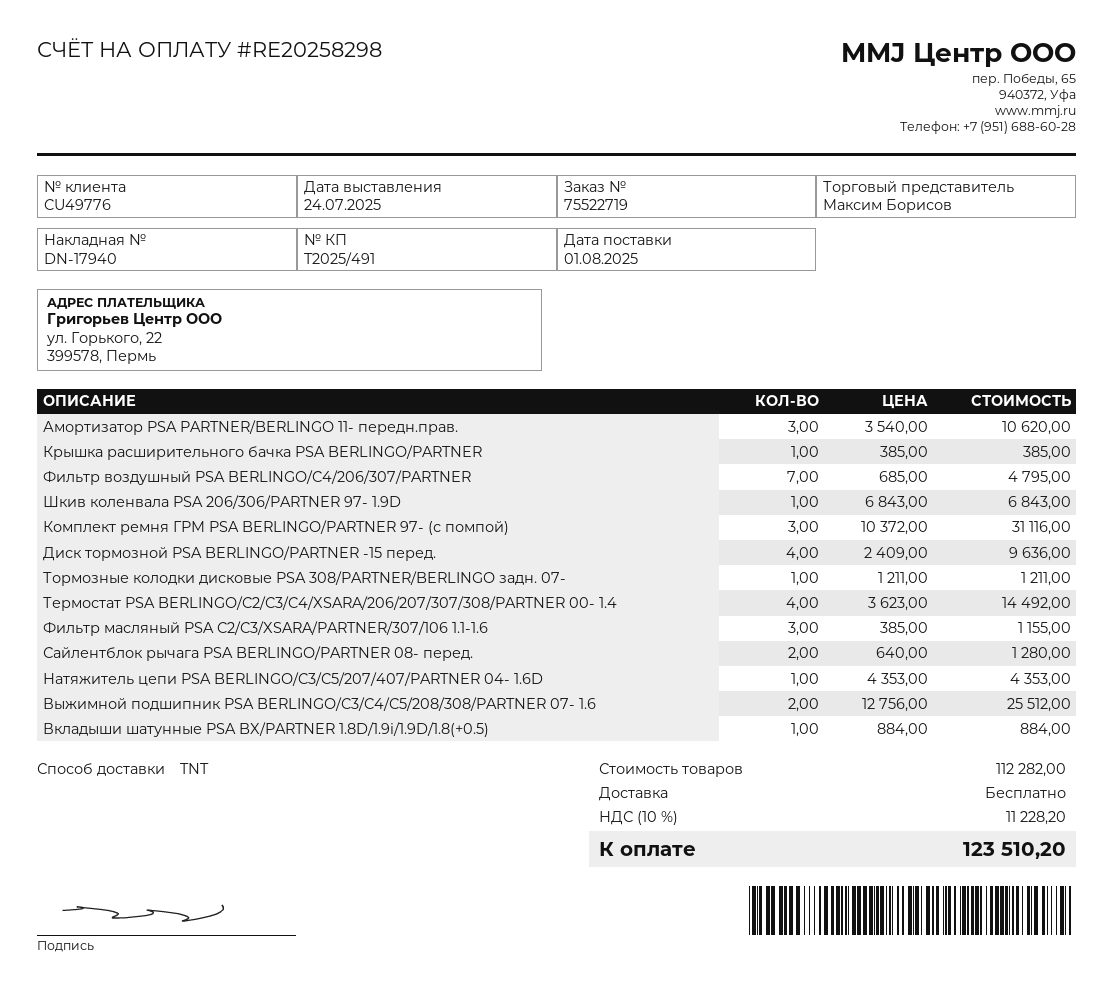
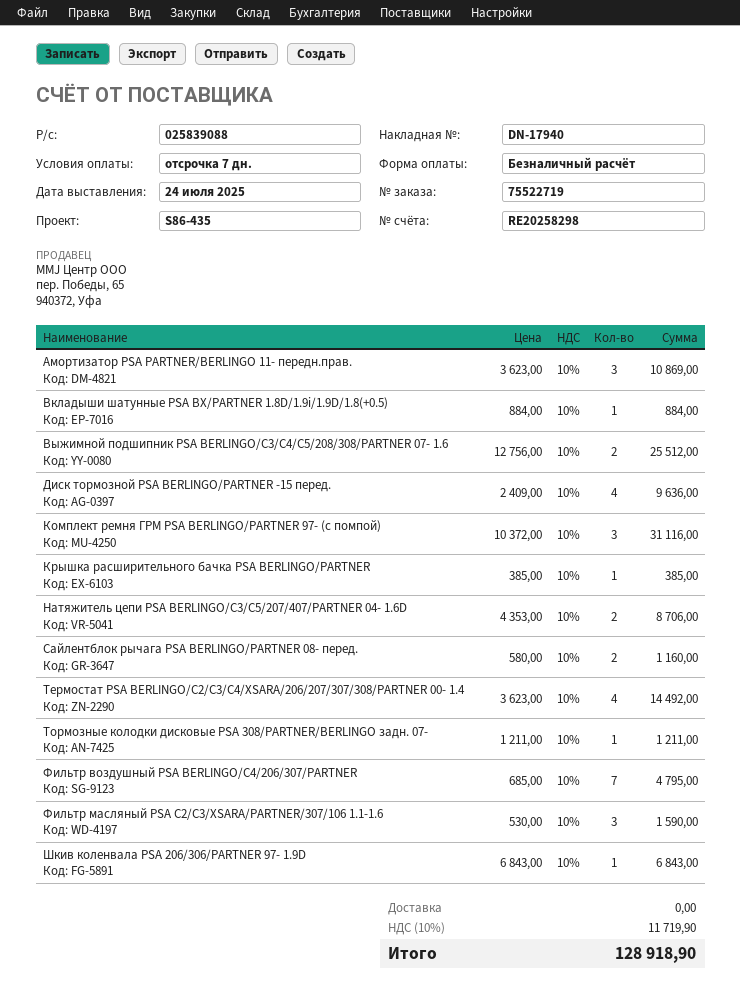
Амортизатор PSA PARTNER/BERLINGO 11- передн.прав.: 3 x 3540.00 = 10620.00 -> 3 x 3623.00 = 10869.00
Фильтр масляный PSA C2/C3/XSARA/PARTNER/307/106 1.1-1.6: 3 x 385.00 = 1155.00 -> 3 x 530.00 = 1590.00
Сайлентблок рычага PSA BERLINGO/PARTNER 08- перед.: 2 x 640.00 = 1280.00 -> 2 x 580.00 = 1160.00
Натяжитель цепи PSA BERLINGO/C3/C5/207/407/PARTNER 04- 1.6D: 1 x 4353.00 = 4353.00 -> 2 x 4353.00 = 8706.00
tax: 10% = 11228.20 -> 10% = 11719.90
total: 123510.20 -> 128918.90

